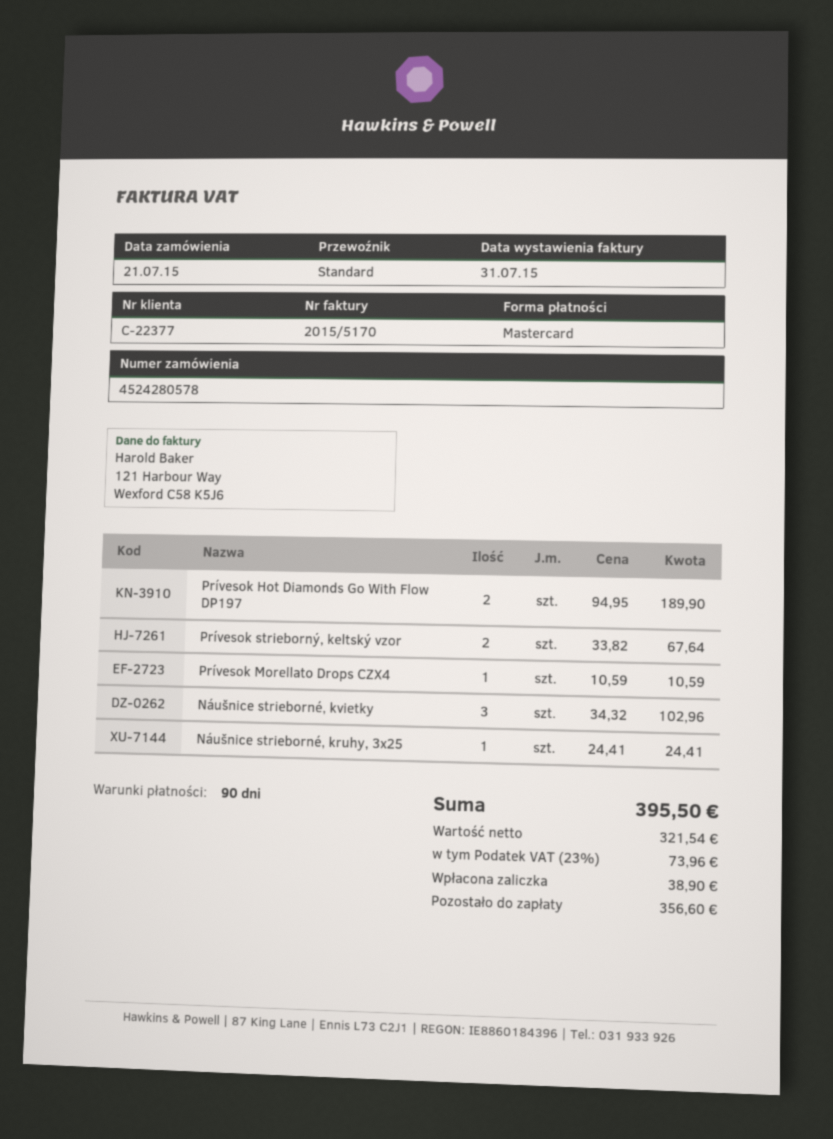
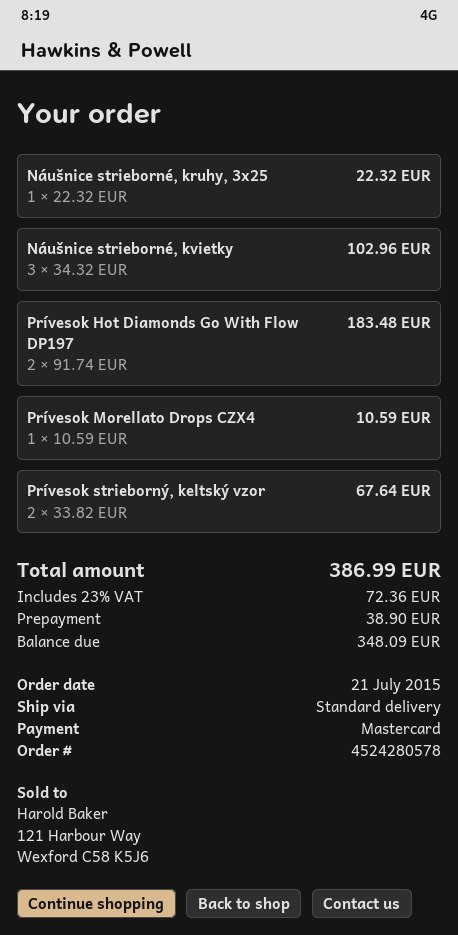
Prívesok Hot Diamonds Go With Flow DP197: 2 x 94.95 = 189.90 -> 2 x 91.74 = 183.48
Náušnice strieborné, kruhy, 3x25: 1 x 24.41 = 24.41 -> 1 x 22.32 = 22.32
tax: 23% = 73.96 -> 23% = 72.36
total: 395.50 -> 386.99
balance: 356.60 -> 348.09

